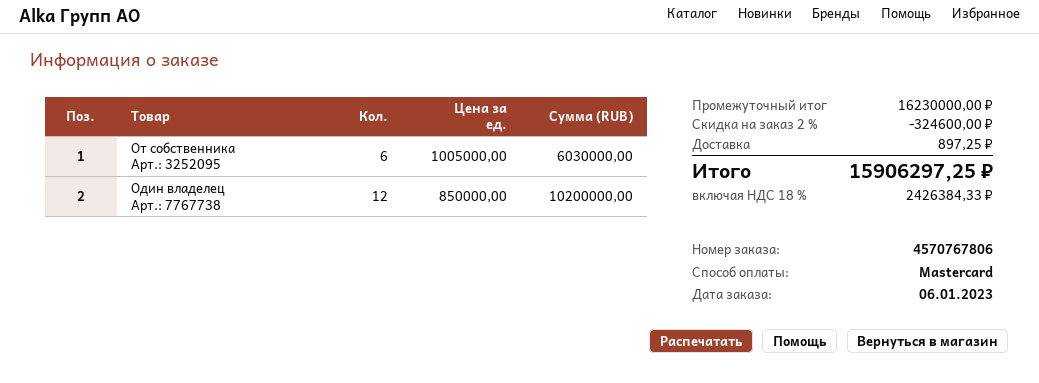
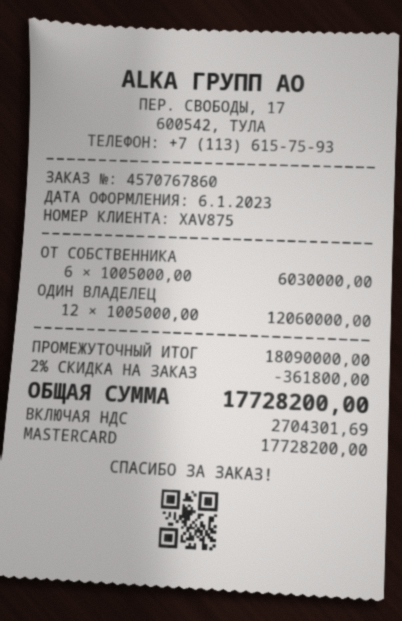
order number: 4570767806 -> 4570767860
Один владелец: 12 x 850000.00 = 10200000.00 -> 12 x 1005000.00 = 12060000.00
subtotal: 16230000.00 -> 18090000.00
discount: 2% = 324600.00 -> 2% = 361800.00
shipping: 897.25 -> none
tax: 2426384.33 -> 2704301.69
total: 15906297.25 -> 17728200.00

